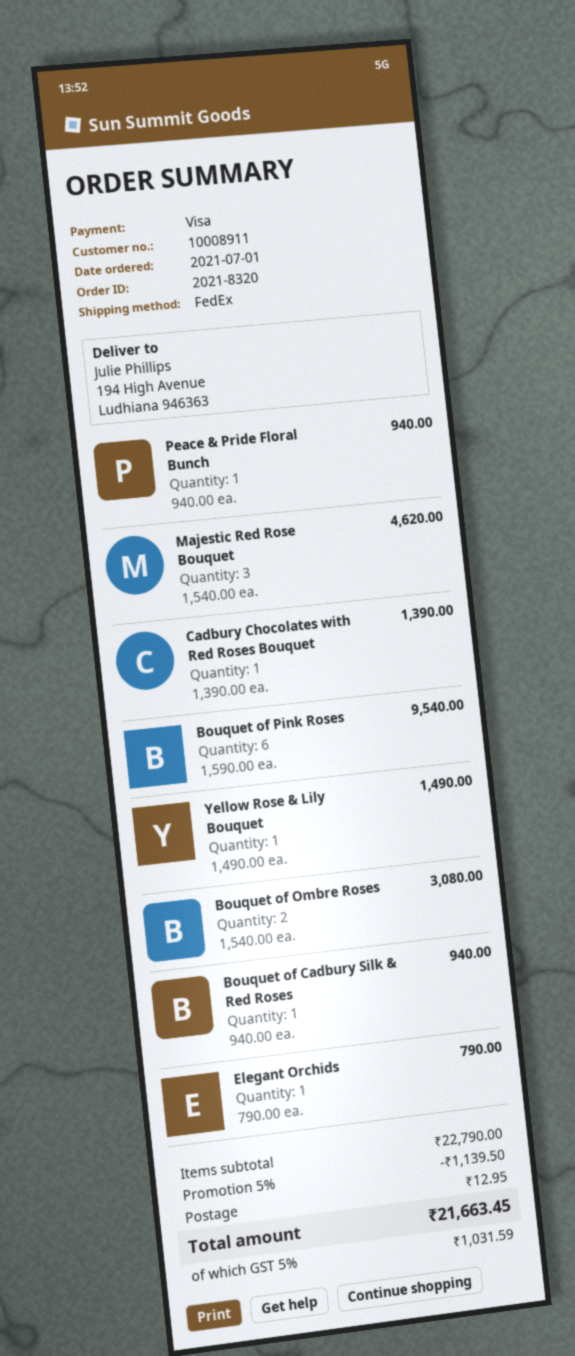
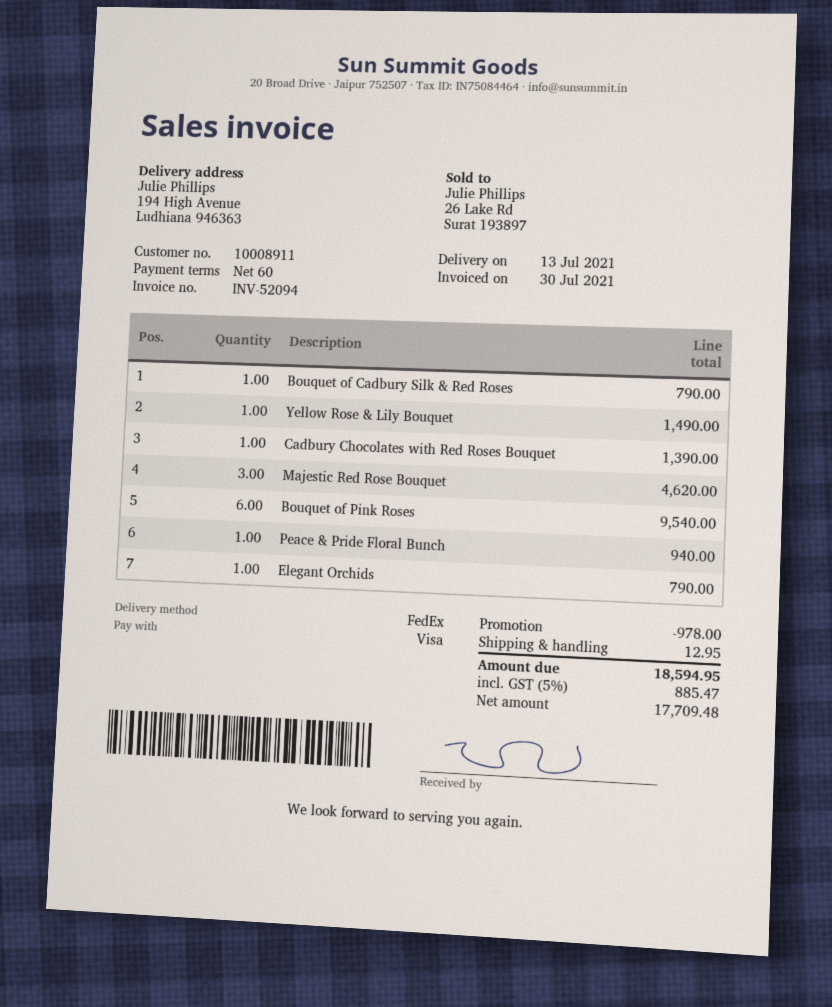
Bouquet of Ombre Roses: 2 for 3080.00 -> none
Bouquet of Cadbury Silk & Red Roses: 1 for 940.00 -> 1 for 790.00
discount: 1139.50 -> 978.00
tax: 5% = 1031.59 -> 5% = 885.47
total: 21663.45 -> 18594.95

